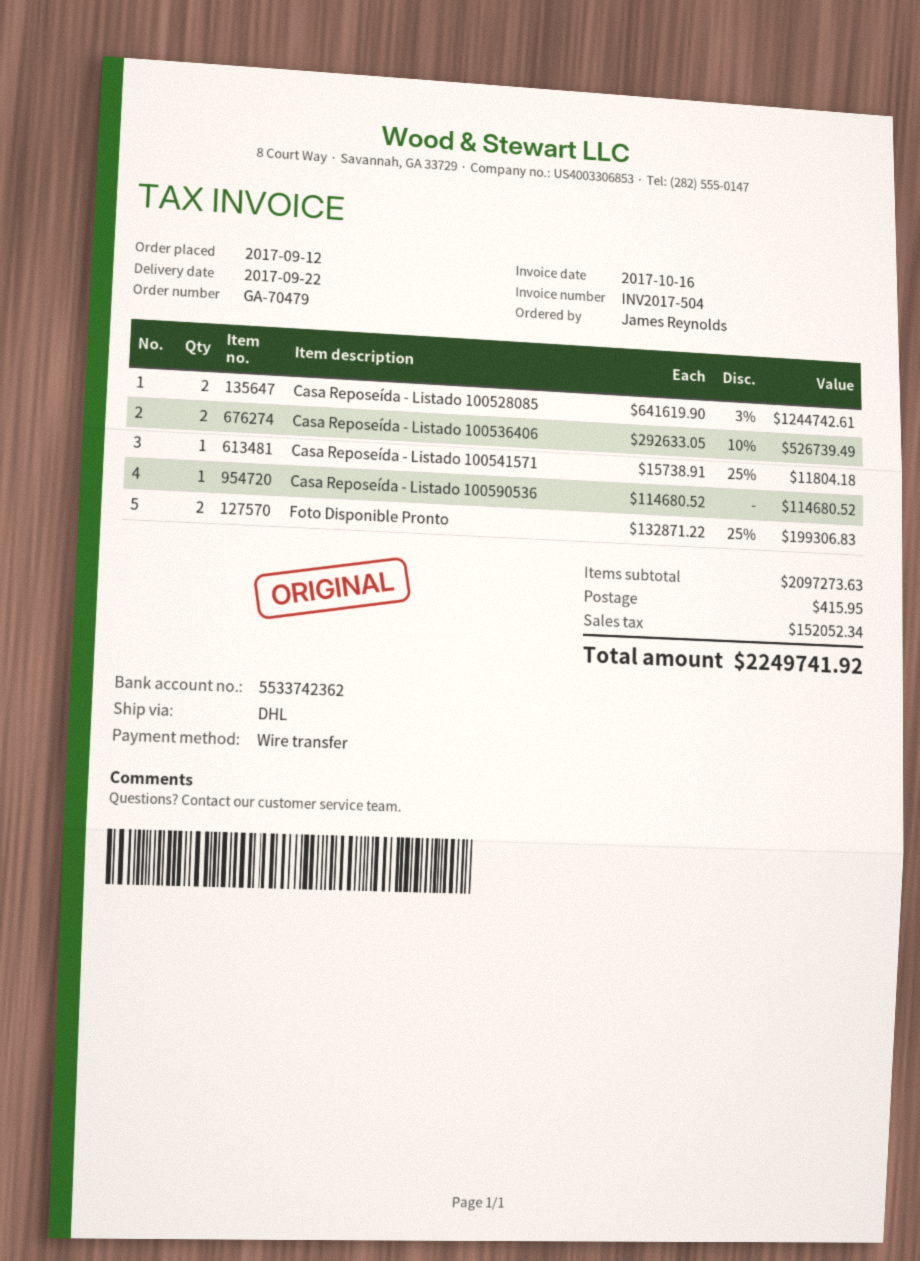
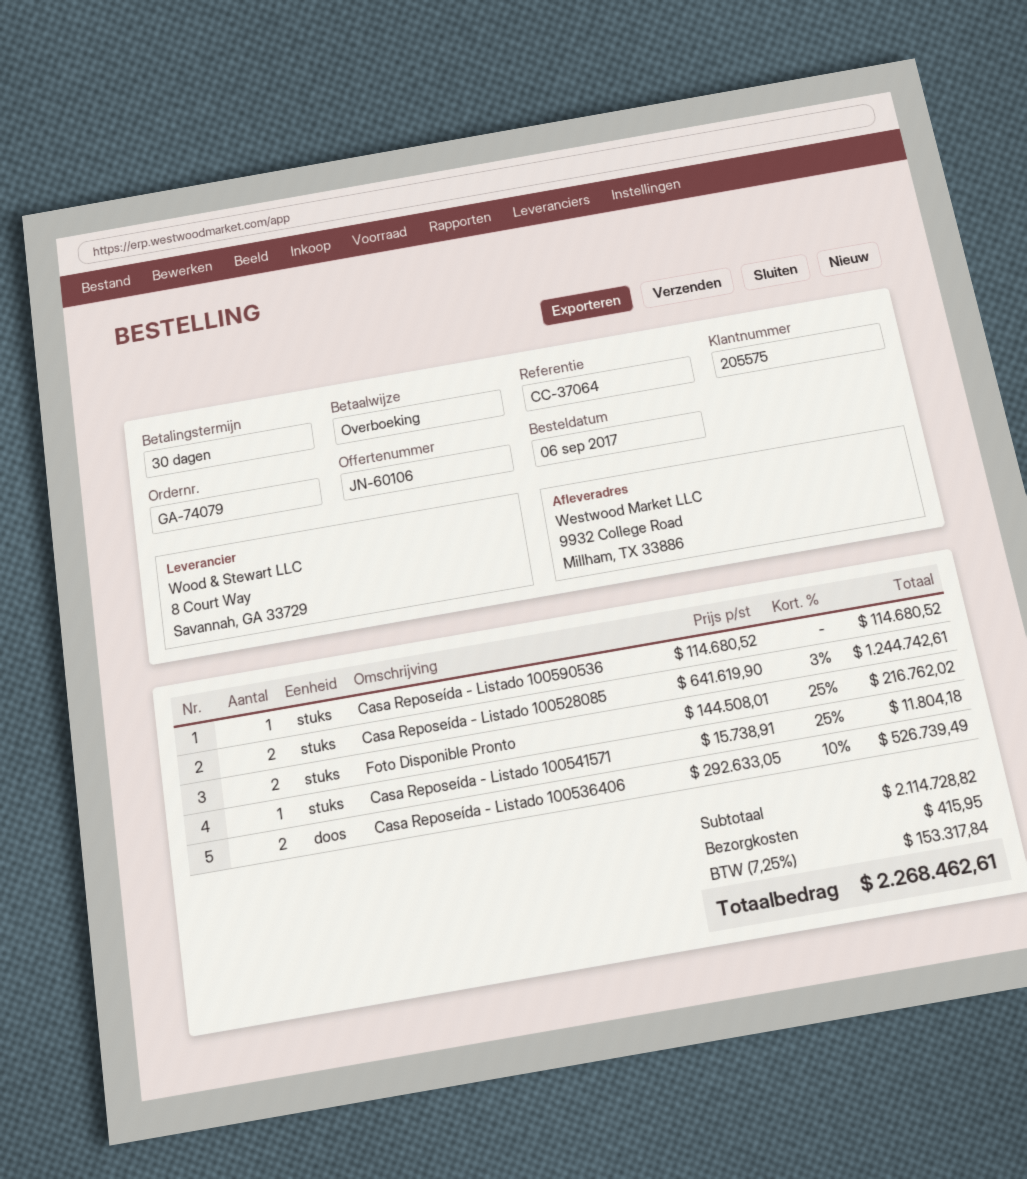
order number: GA-70479 -> GA-74079
order date: 2017-09-12 -> 2017-09-06
Foto Disponible Pronto: 2 x 132871.22 - 25% = 199306.83 -> 2 x 144508.01 - 25% = 216762.02
subtotal: 2097273.63 -> 2114728.82
tax: 152052.34 -> 153317.84
total: 2249741.92 -> 2268462.61

